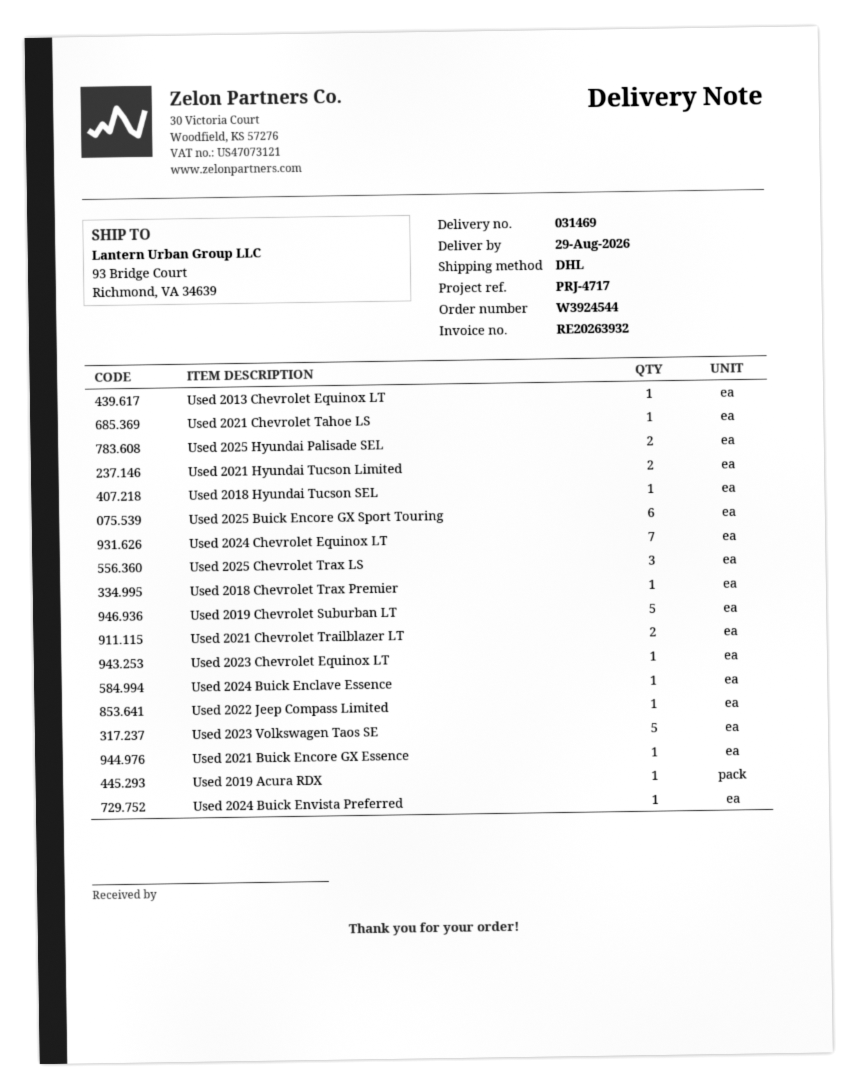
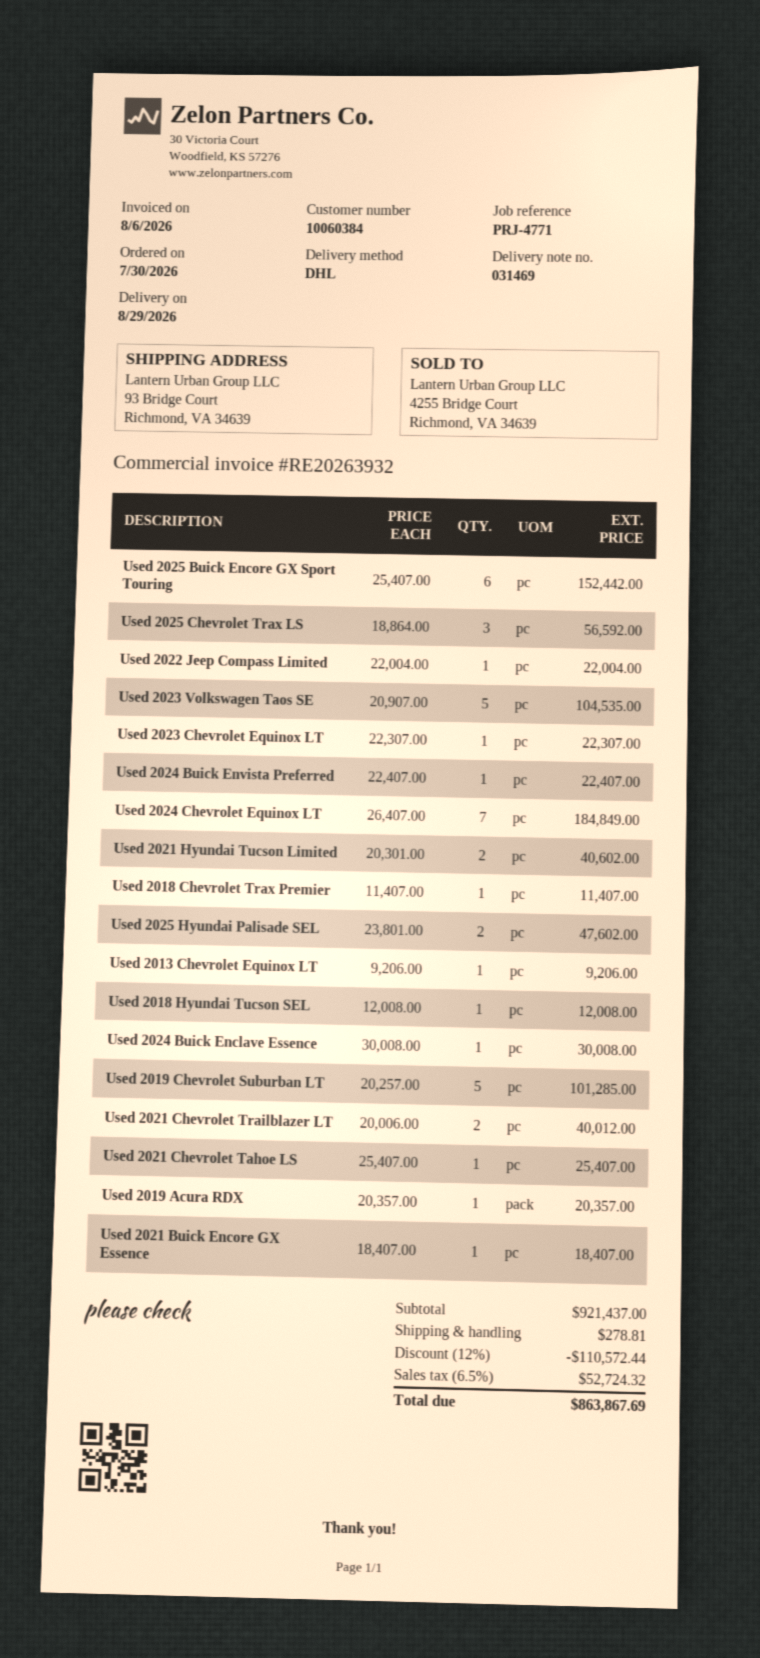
reference: PRJ-4717 -> PRJ-4771

